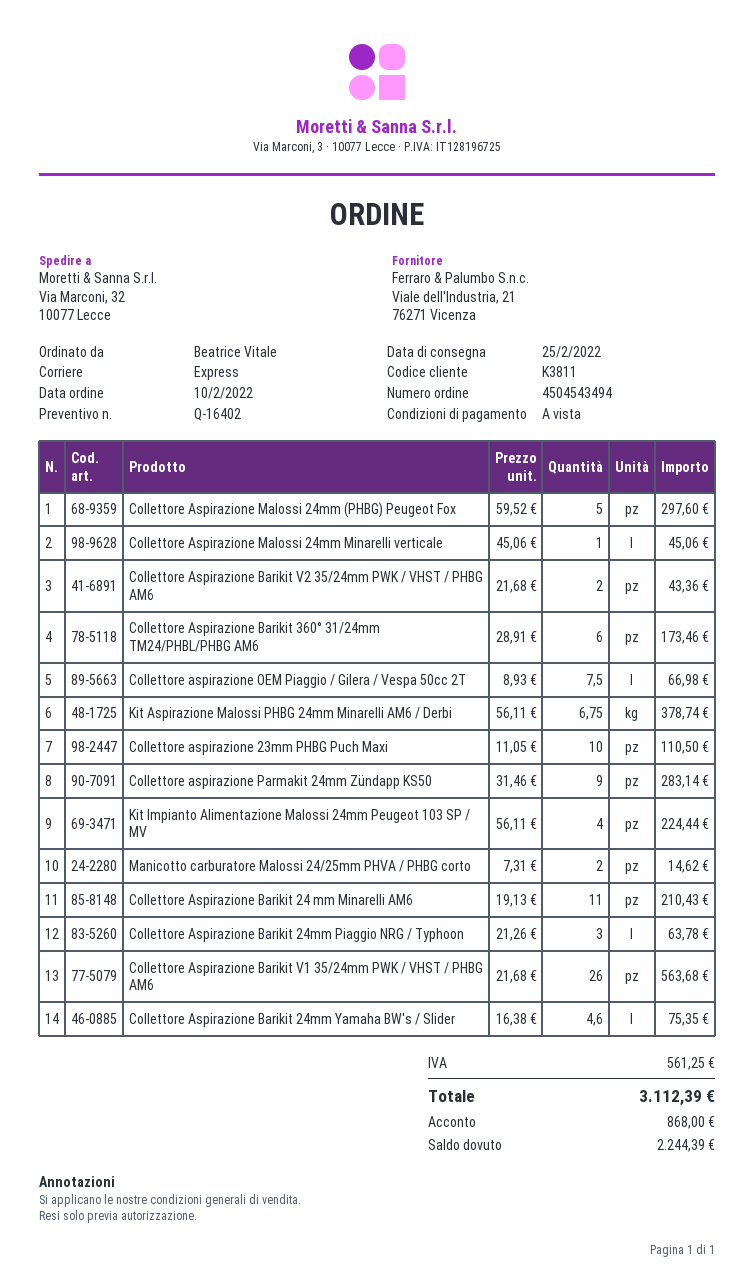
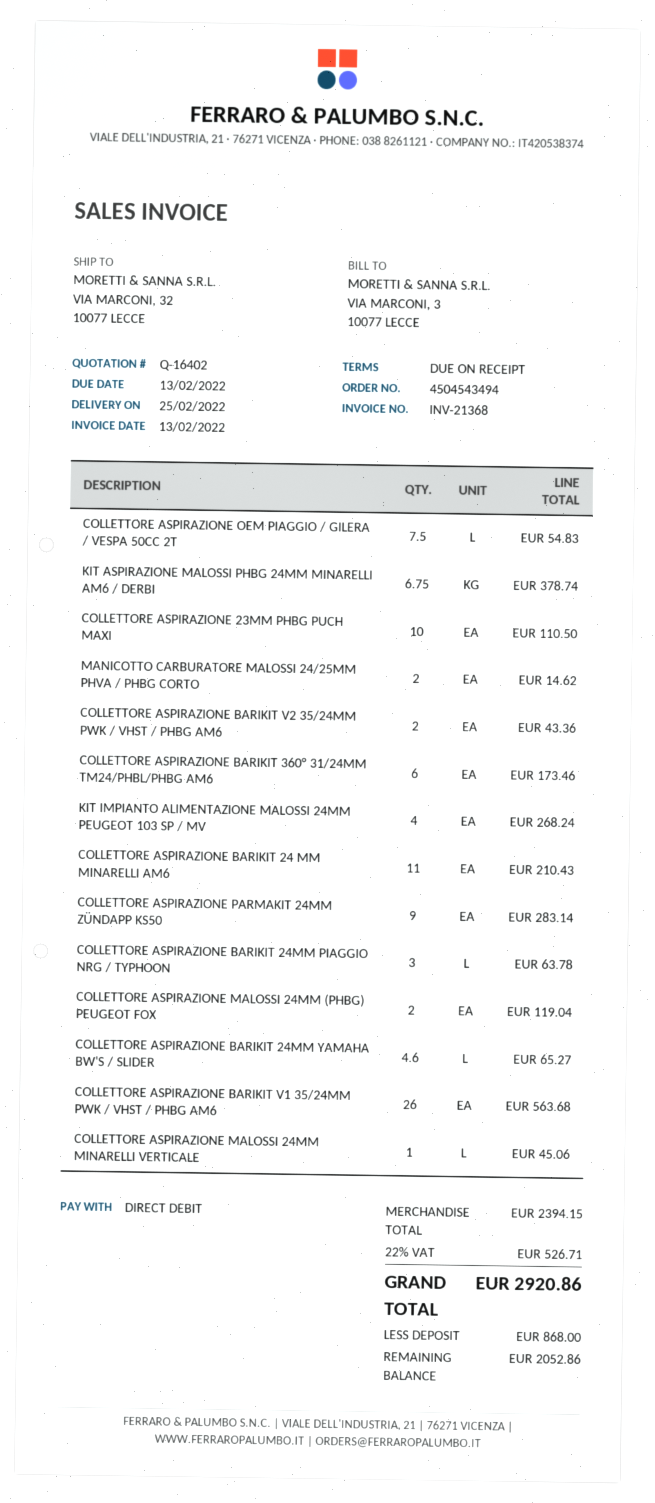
Collettore Aspirazione Malossi 24mm (PHBG) Peugeot Fox: 5 for 297.60 -> 2 for 119.04
Collettore aspirazione OEM Piaggio / Gilera / Vespa 50cc 2T: 7.5 for 66.98 -> 7.5 for 54.83
Kit Impianto Alimentazione Malossi 24mm Peugeot 103 SP / MV: 4 for 224.44 -> 4 for 268.24
Collettore Aspirazione Barikit 24mm Yamaha BW's / Slider: 4.6 for 75.35 -> 4.6 for 65.27
tax: 561.25 -> 526.71
total: 3112.39 -> 2920.86
balance: 2244.39 -> 2052.86

